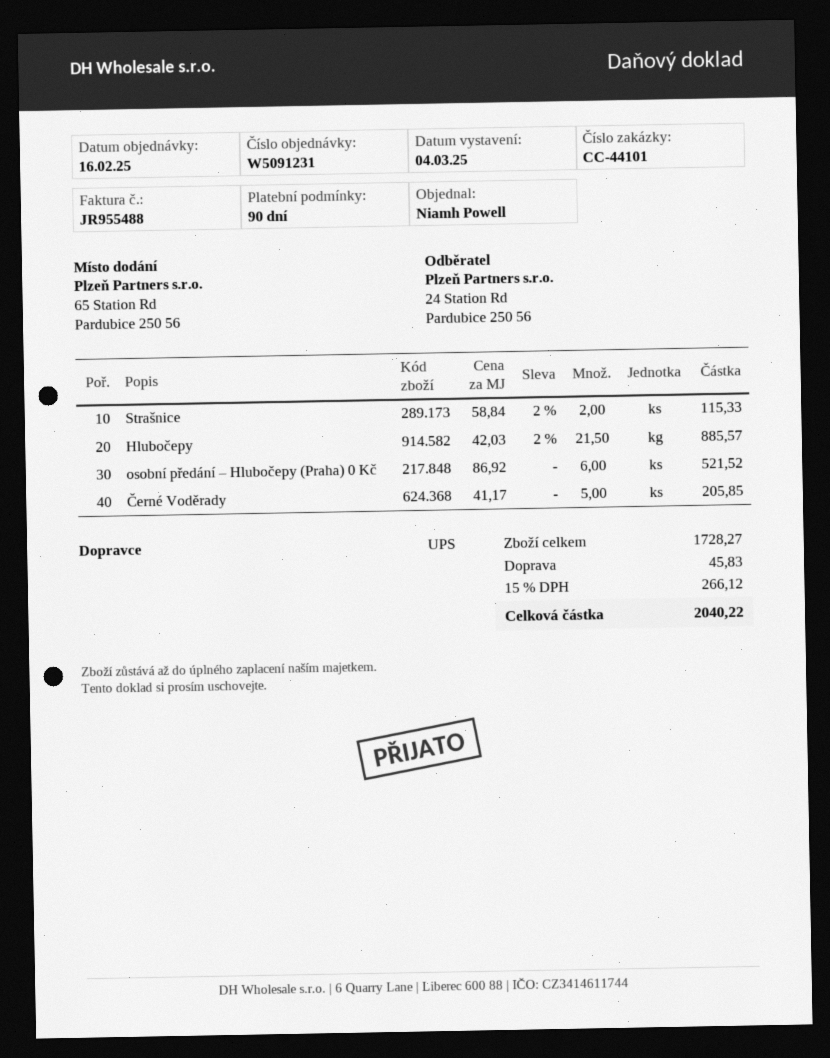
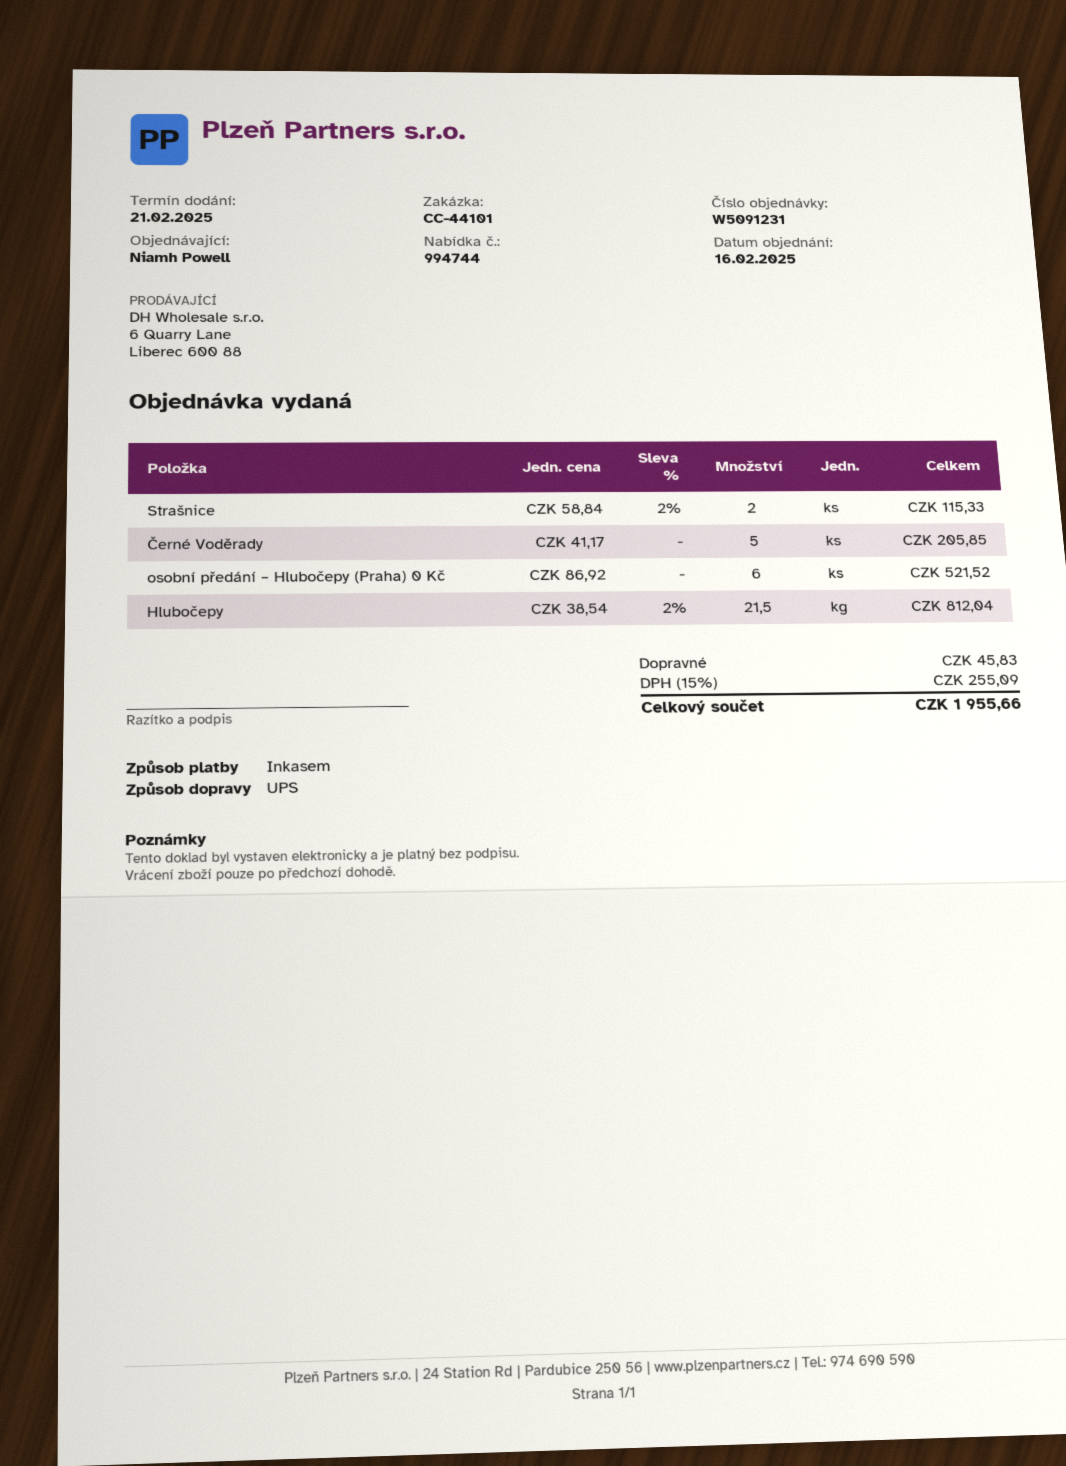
Hlubočepy: 21.5 x 42.03 - 2% = 885.57 -> 21.5 x 38.54 - 2% = 812.04
tax: 15% = 266.12 -> 15% = 255.09
total: 2040.22 -> 1955.66

